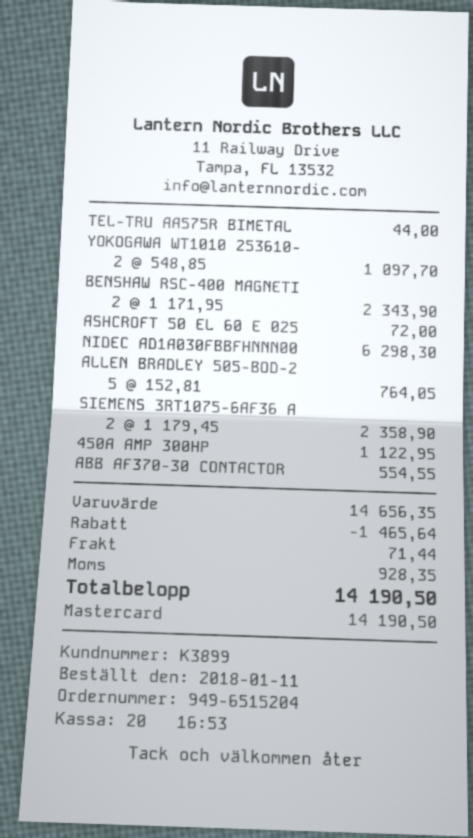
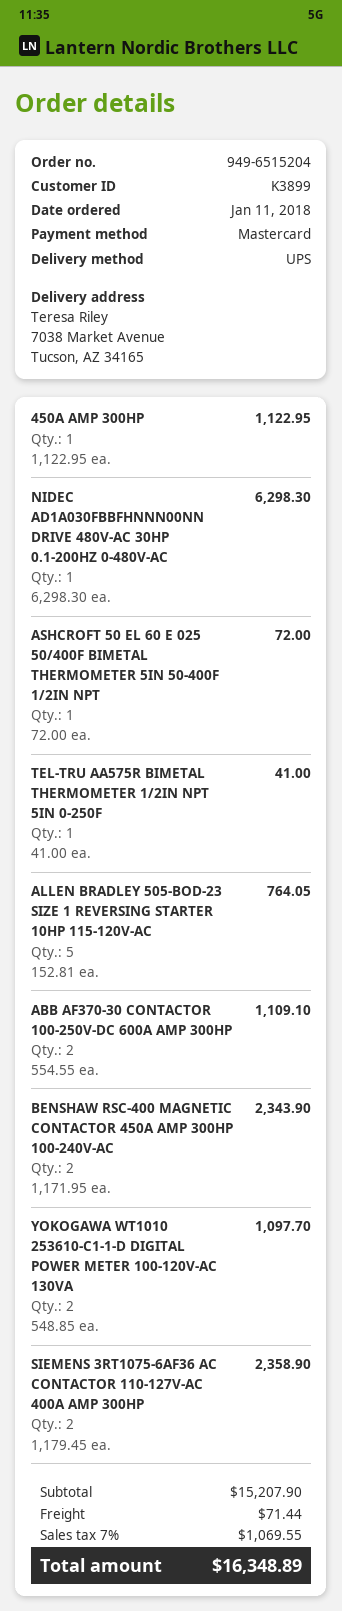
TEL-TRU AA575R BIMETAL: 1 x 44.00 = 44.00 -> 1 x 41.00 = 41.00
ABB AF370-30 CONTACTOR: 1 x 554.55 = 554.55 -> 2 x 554.55 = 1109.10
subtotal: 14656.35 -> 15207.90
discount: 1465.64 -> none
tax: 928.35 -> 1069.55
total: 14190.50 -> 16348.89

